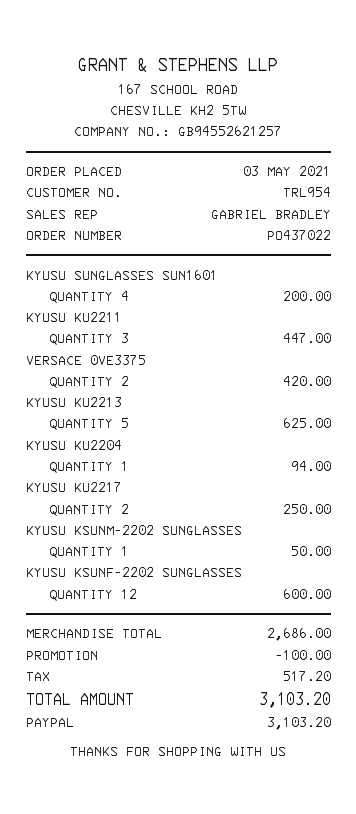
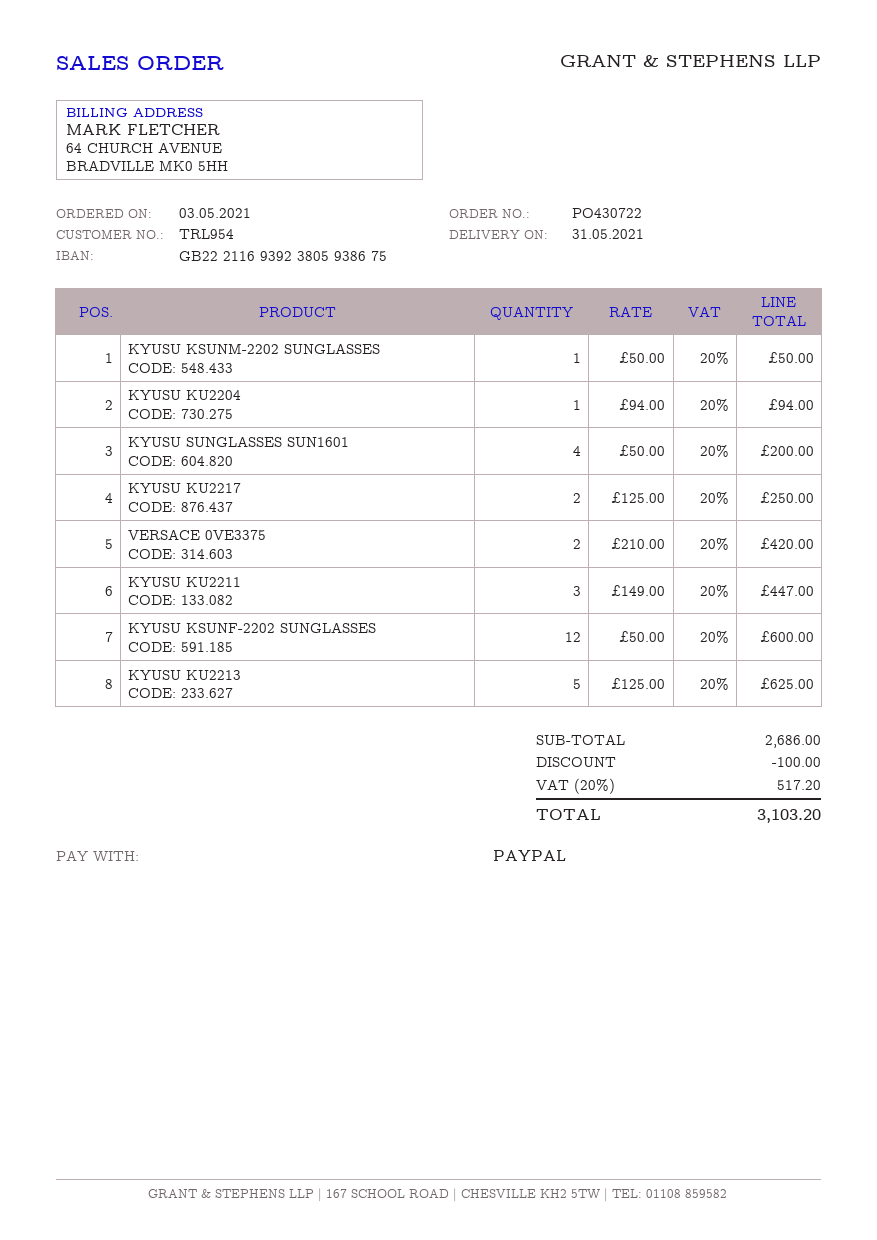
order number: PO437022 -> PO430722

